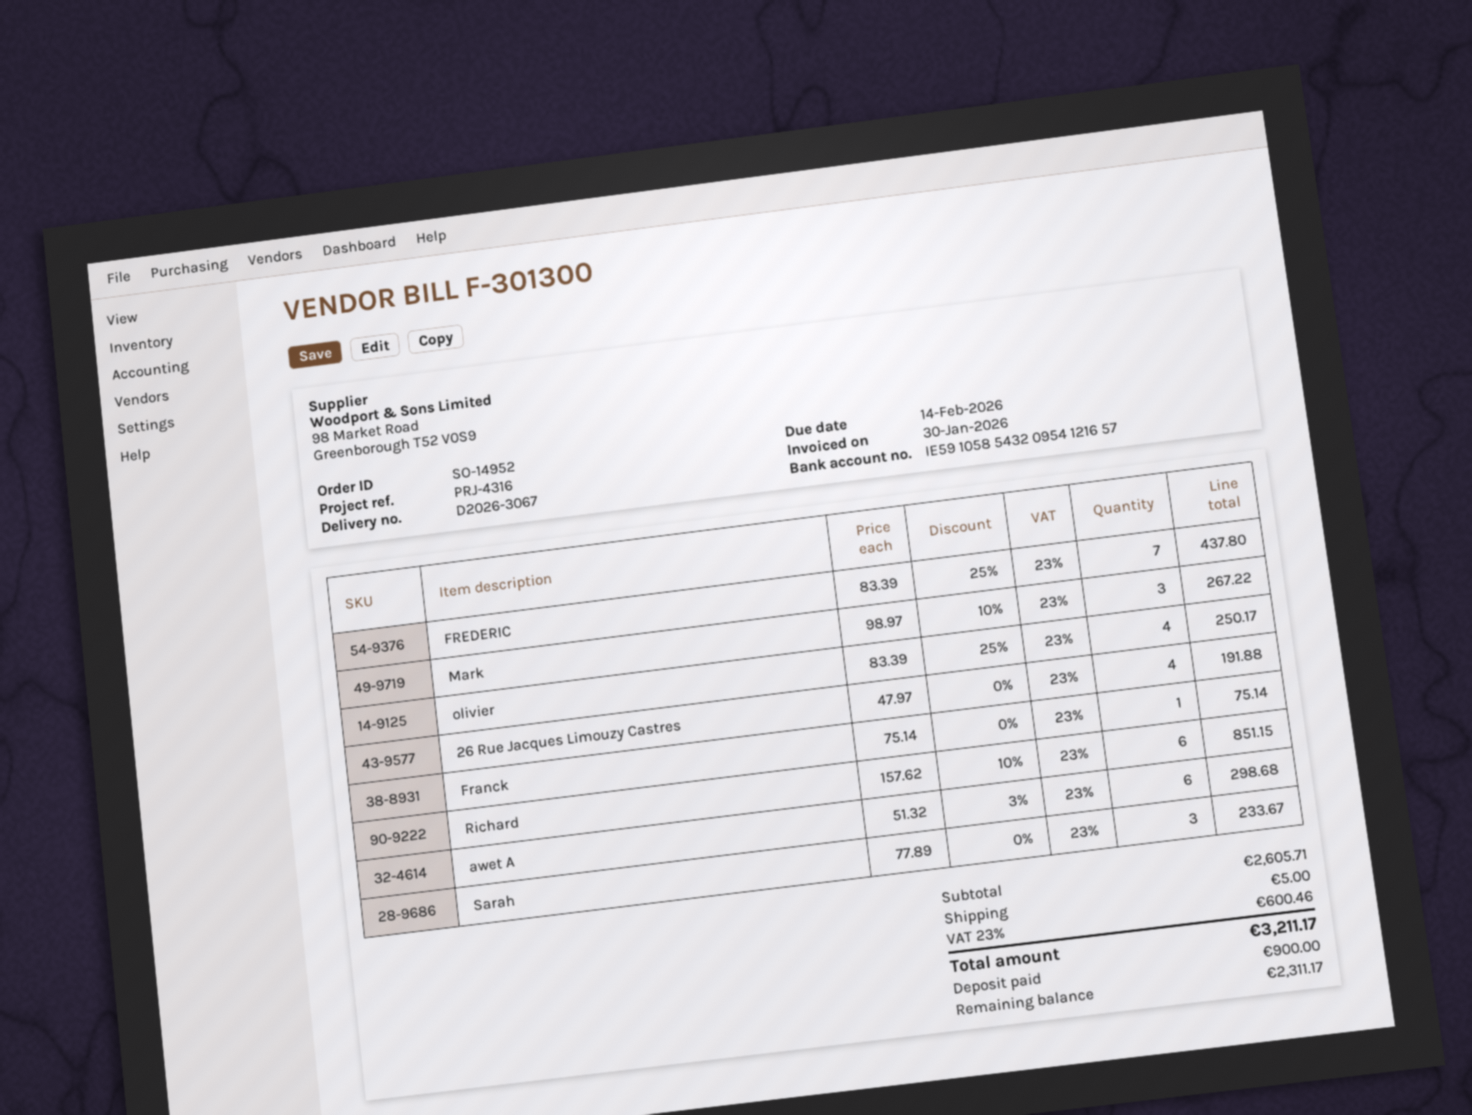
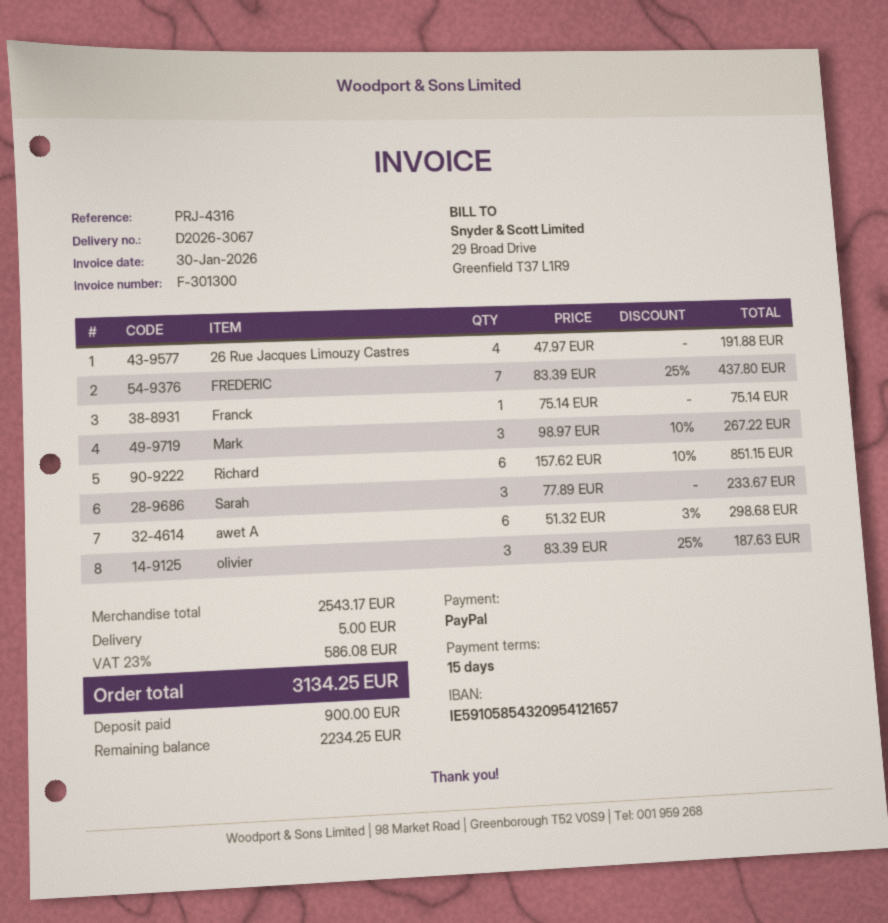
olivier: 4 x 83.39 - 25% = 250.17 -> 3 x 83.39 - 25% = 187.63
subtotal: 2605.71 -> 2543.17
tax: 23% = 600.46 -> 23% = 586.08
total: 3211.17 -> 3134.25
balance: 2311.17 -> 2234.25

